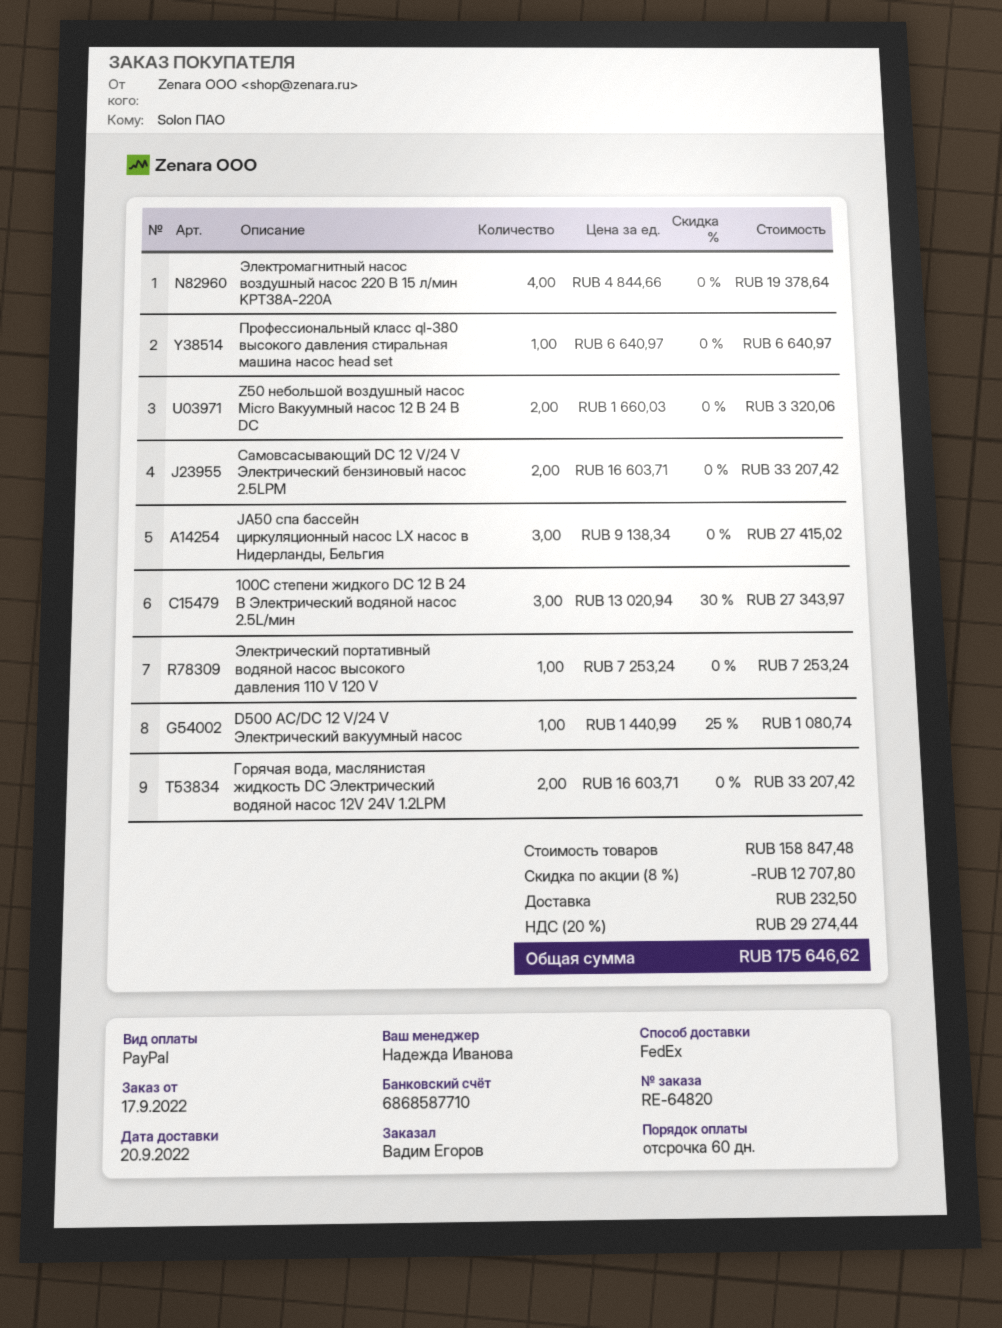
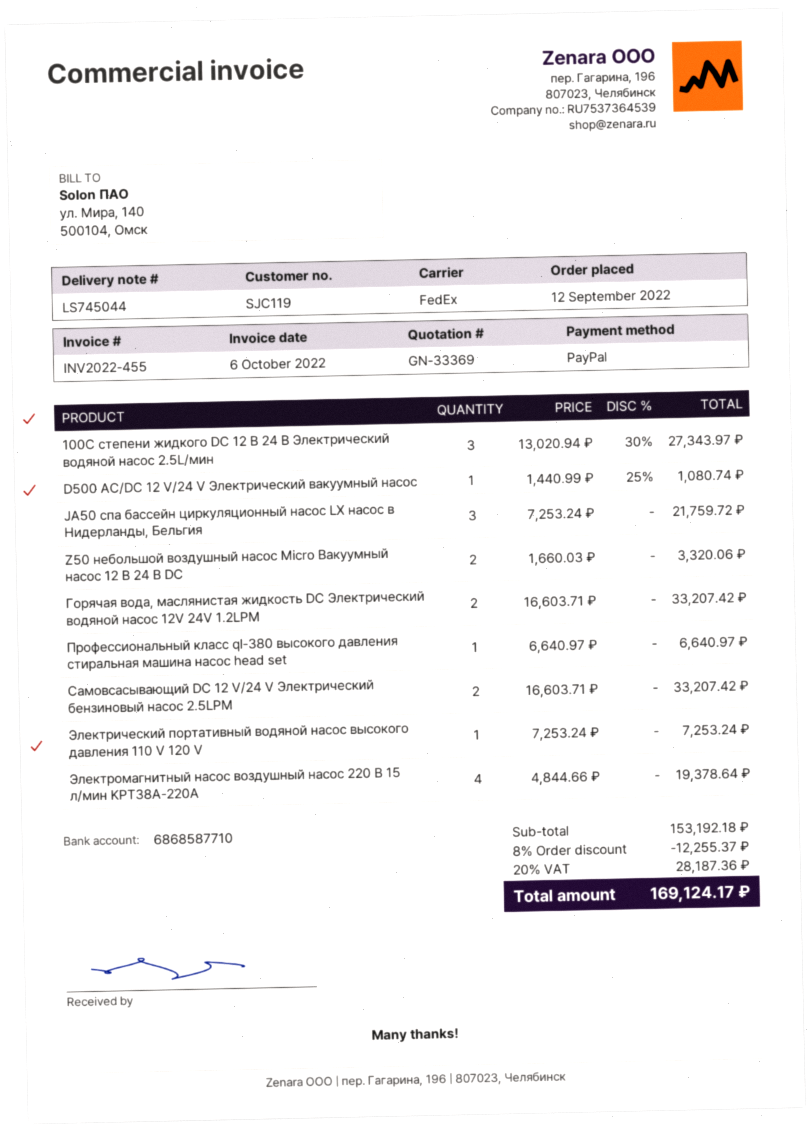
order date: 2022-09-17 -> 2022-09-12
JA50 спа бассейн циркуляционный насос LX насос в Нидерланды, Бельгия: 3 x 9138.34 = 27415.02 -> 3 x 7253.24 = 21759.72
subtotal: 158847.48 -> 153192.18
discount: 8% = 12707.80 -> 8% = 12255.37
shipping: 232.50 -> none
tax: 20% = 29274.44 -> 20% = 28187.36
total: 175646.62 -> 169124.17

